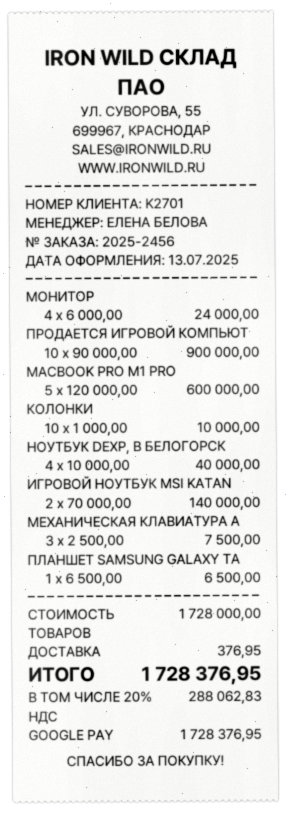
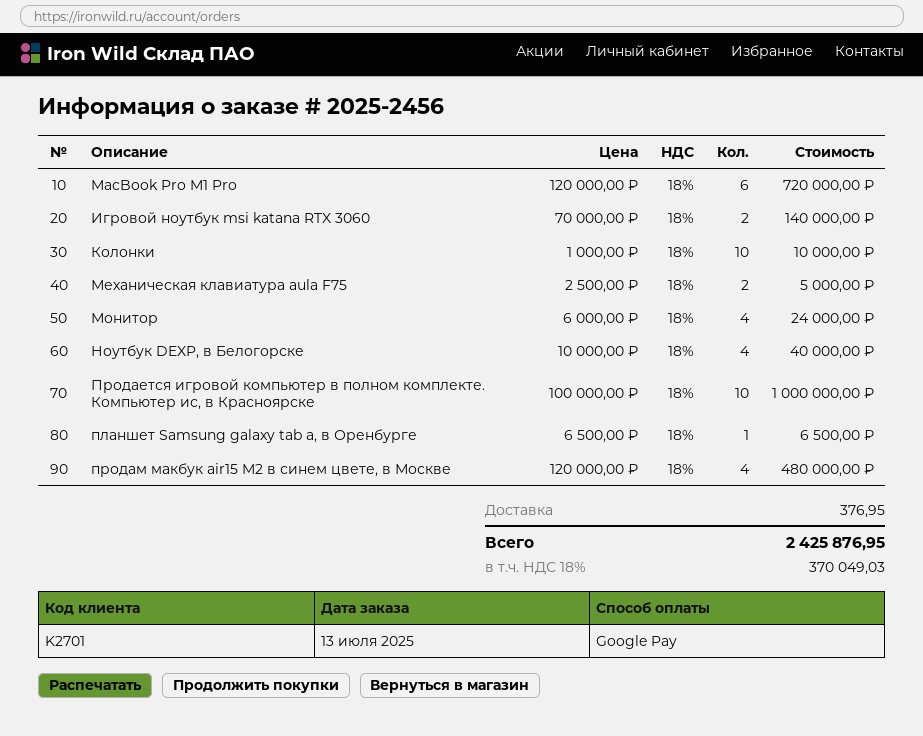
ПРОДАЕТСЯ ИГРОВОЙ КОМПЬЮТ: 10 x 90000.00 = 900000.00 -> 10 x 100000.00 = 1000000.00
MACBOOK PRO M1 PRO: 5 x 120000.00 = 600000.00 -> 6 x 120000.00 = 720000.00
МЕХАНИЧЕСКАЯ КЛАВИАТУРА A: 3 x 2500.00 = 7500.00 -> 2 x 2500.00 = 5000.00
продам макбук air15 M2 в синем цвете, в Москве: none -> 4 x 120000.00 = 480000.00
tax: 20% = 288062.83 -> 18% = 370049.03
total: 1728376.95 -> 2425876.95

